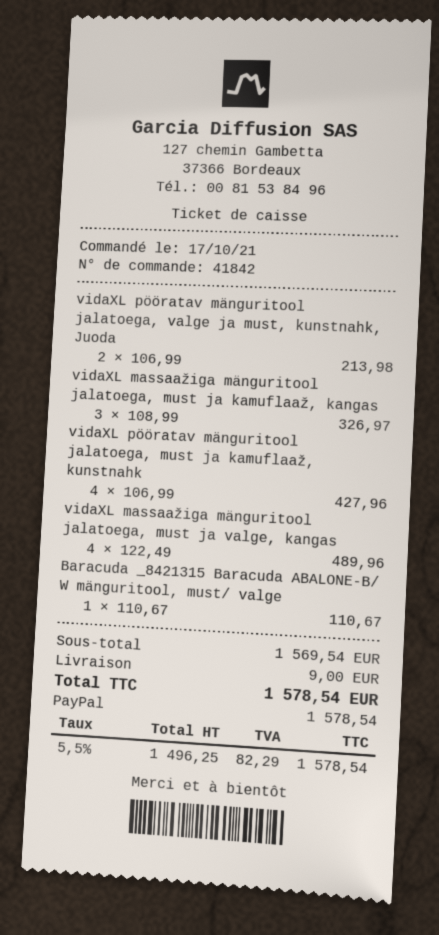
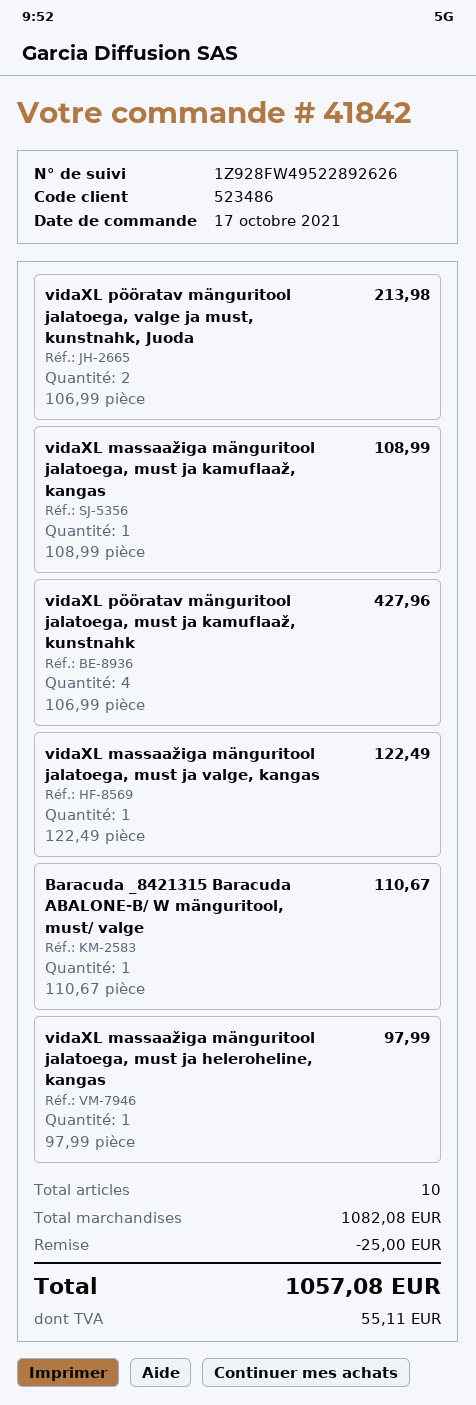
vidaXL massaažiga mänguritool jalatoega, must ja kamuflaaž, kangas: 3 x 108.99 = 326.97 -> 1 x 108.99 = 108.99
vidaXL massaažiga mänguritool jalatoega, must ja valge, kangas: 4 x 122.49 = 489.96 -> 1 x 122.49 = 122.49
vidaXL massaažiga mänguritool jalatoega, must ja heleroheline, kangas: none -> 1 x 97.99 = 97.99
subtotal: 1569.54 -> 1082.08
discount: none -> 25.00
shipping: 9.00 -> none
tax: 82.29 -> 55.11
total: 1578.54 -> 1057.08

